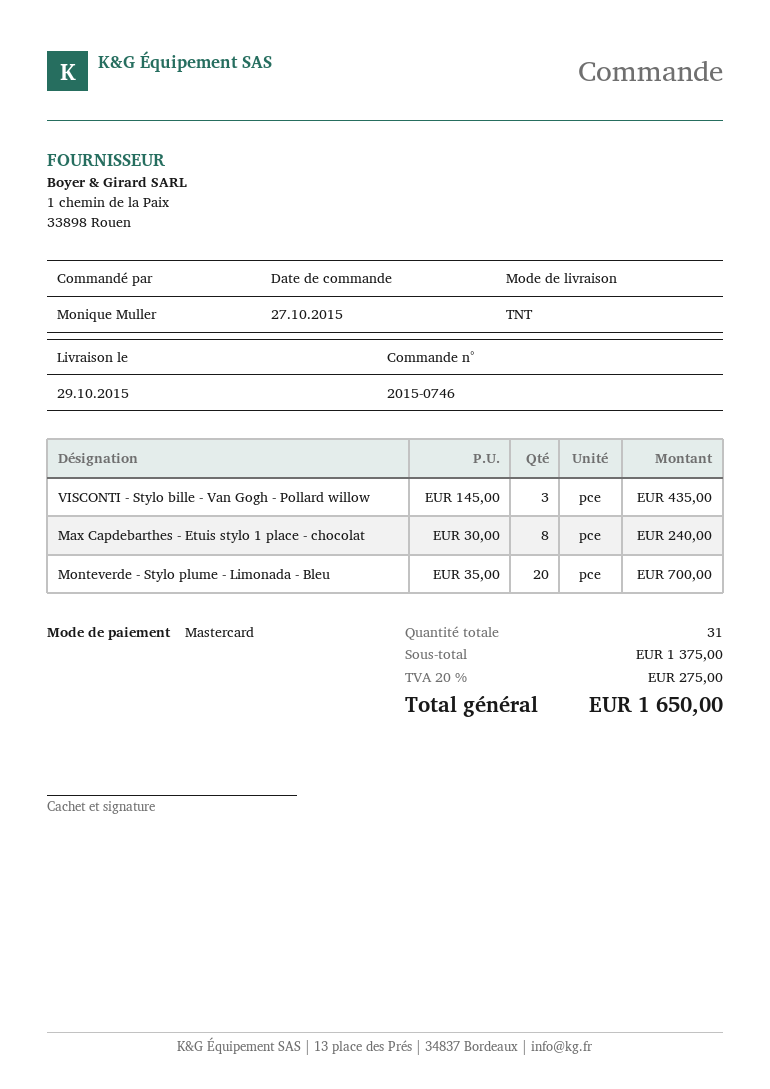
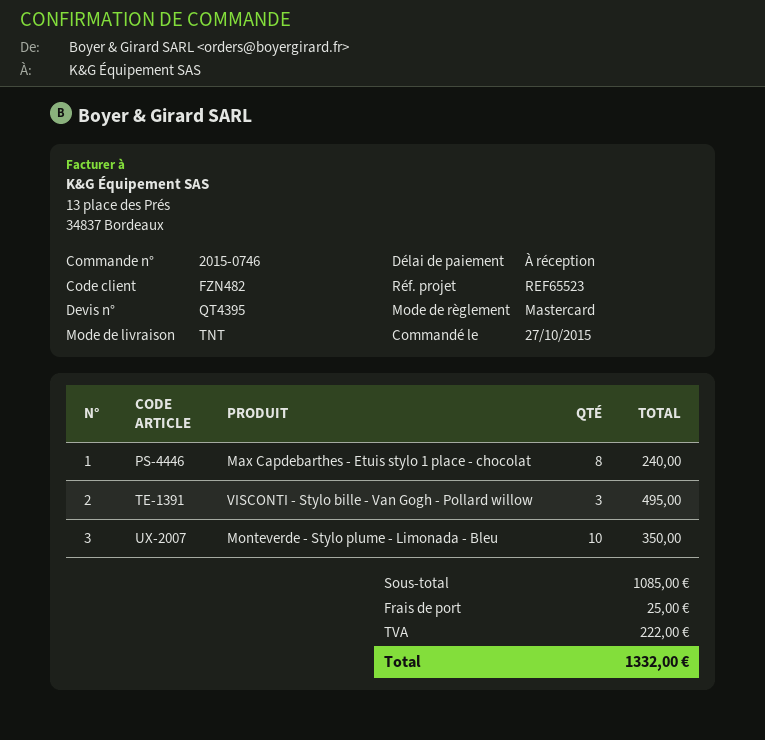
VISCONTI - Stylo bille - Van Gogh - Pollard willow: 3 for 435.00 -> 3 for 495.00
Monteverde - Stylo plume - Limonada - Bleu: 20 for 700.00 -> 10 for 350.00
subtotal: 1375.00 -> 1085.00
shipping: none -> 25.00
tax: 275.00 -> 222.00
total: 1650.00 -> 1332.00

